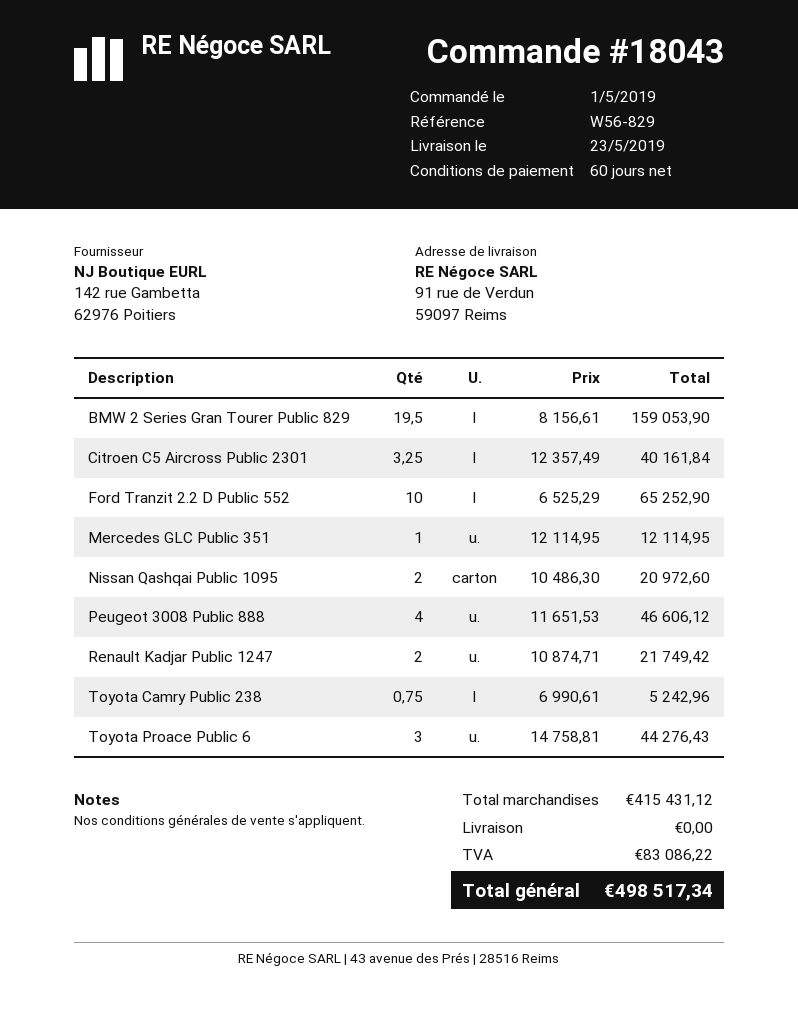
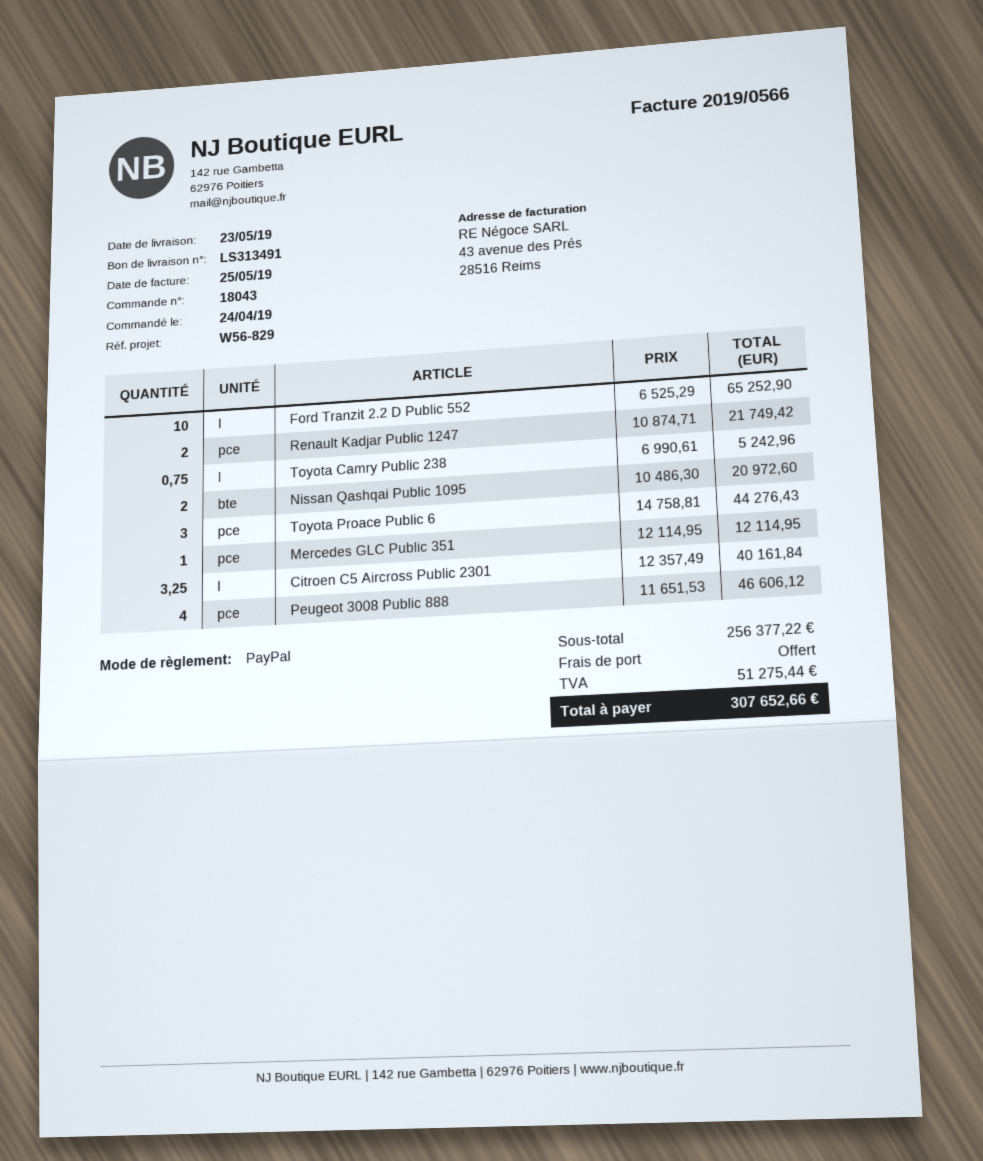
order date: 2019-05-01 -> 2019-04-24
BMW 2 Series Gran Tourer Public 829: 19.5 x 8156.61 = 159053.90 -> none
subtotal: 415431.12 -> 256377.22
tax: 83086.22 -> 51275.44
total: 498517.34 -> 307652.66

